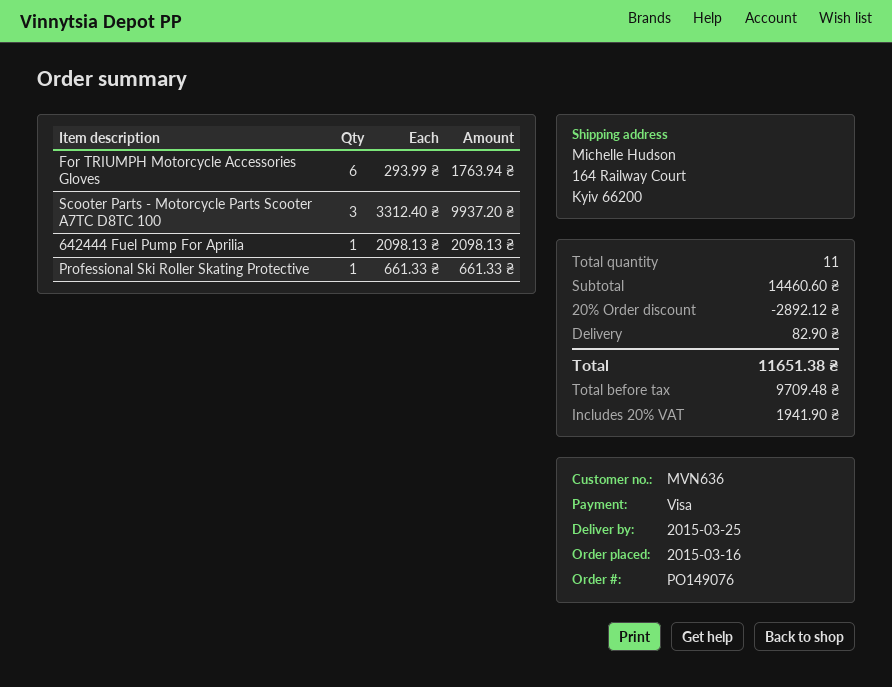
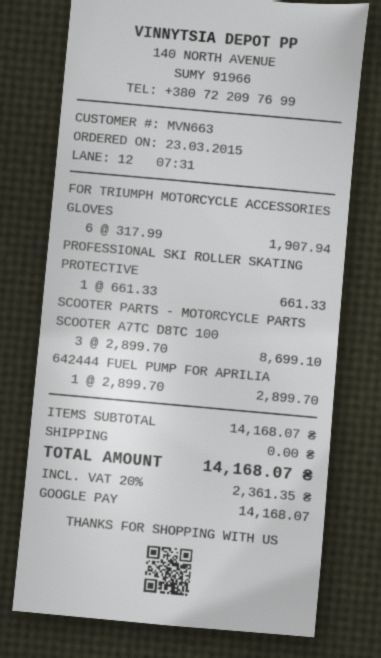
order date: 2015-03-16 -> 2015-03-23
customer number: MVN636 -> MVN663
payment method: Visa -> Google Pay
For TRIUMPH Motorcycle Accessories Gloves: 6 x 293.99 = 1763.94 -> 6 x 317.99 = 1907.94
Scooter Parts - Motorcycle Parts Scooter A7TC D8TC 100: 3 x 3312.40 = 9937.20 -> 3 x 2899.70 = 8699.10
642444 Fuel Pump For Aprilia: 1 x 2098.13 = 2098.13 -> 1 x 2899.70 = 2899.70
subtotal: 14460.60 -> 14168.07
discount: 20% = 2892.12 -> none
shipping: 82.90 -> 0.00
tax: 20% = 1941.90 -> 20% = 2361.35
total: 11651.38 -> 14168.07

